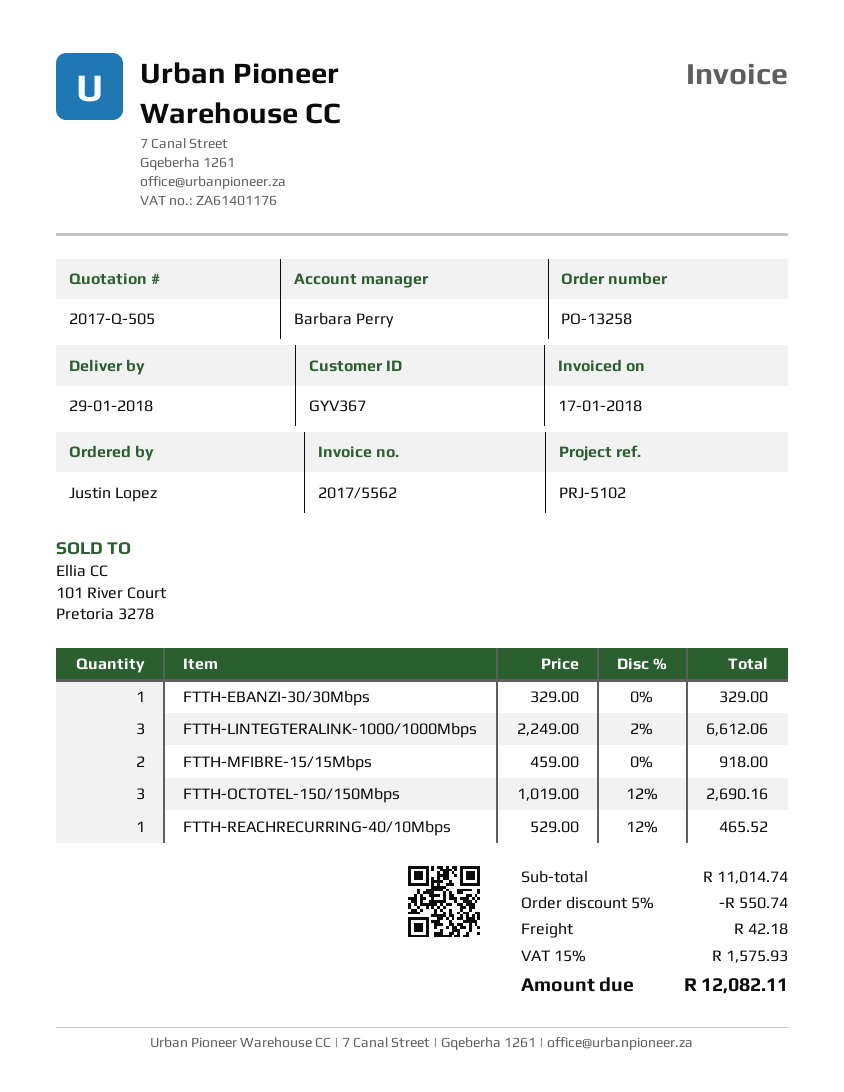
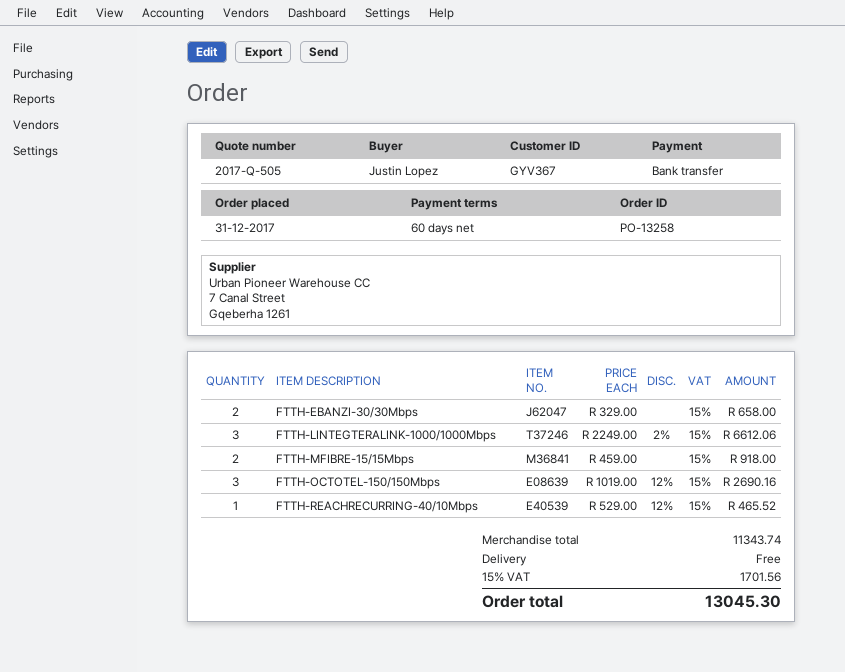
FTTH-EBANZI-30/30Mbps: 1 x 329.00 = 329.00 -> 2 x 329.00 = 658.00
subtotal: 11014.74 -> 11343.74
discount: 5% = 550.74 -> none
shipping: 42.18 -> 0.00
tax: 15% = 1575.93 -> 15% = 1701.56
total: 12082.11 -> 13045.30

